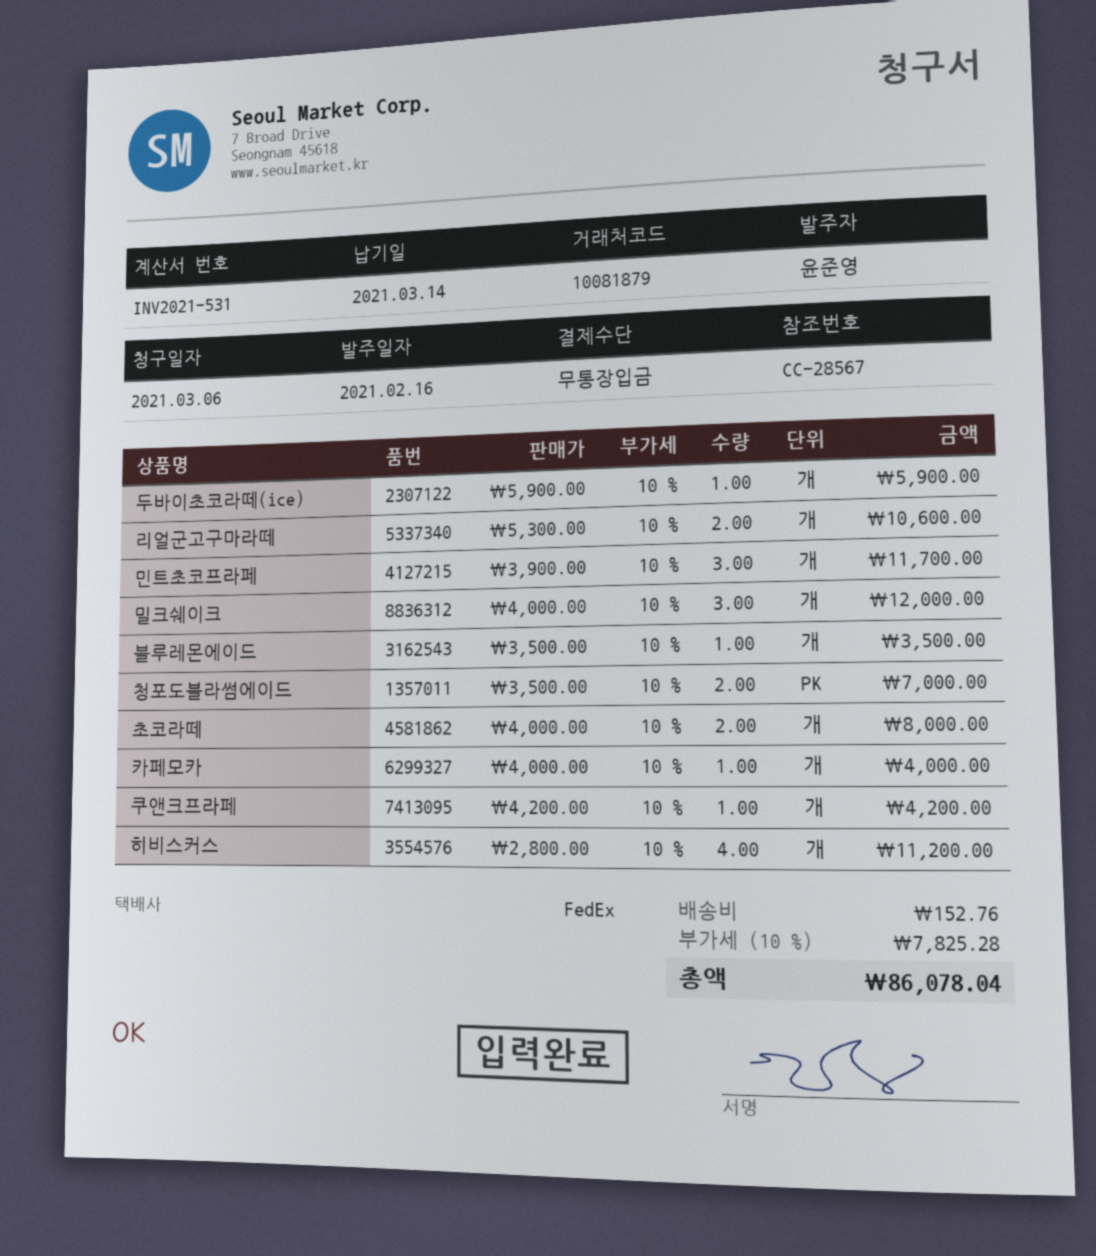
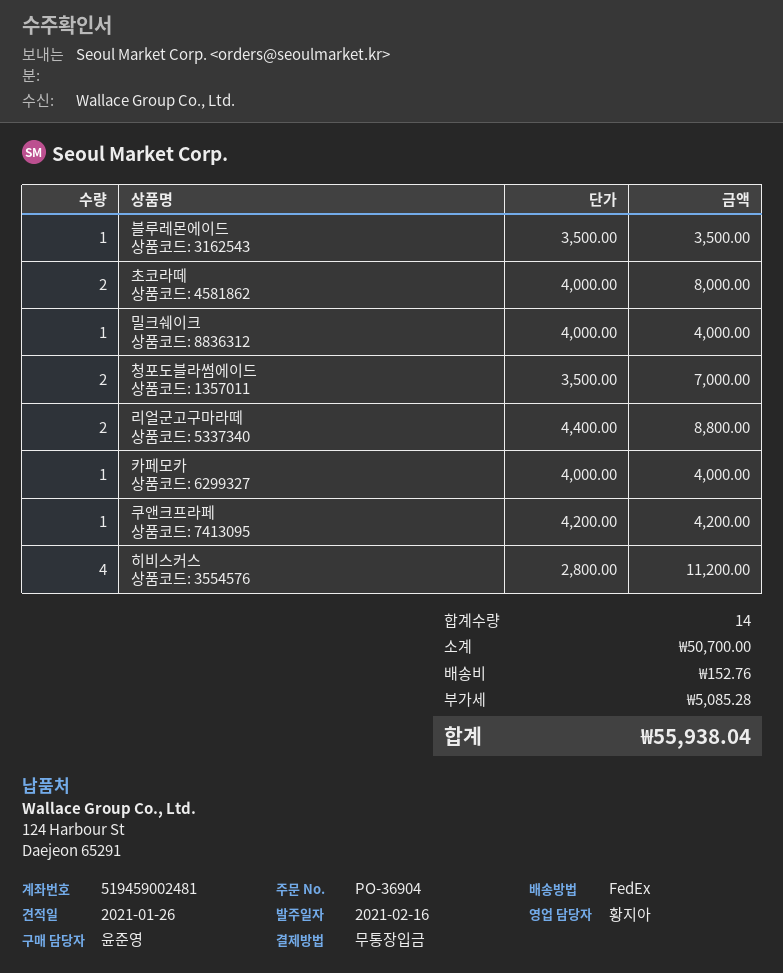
두바이초코라떼(ice): 1 x 5900.00 = 5900.00 -> none
리얼군고구마라떼: 2 x 5300.00 = 10600.00 -> 2 x 4400.00 = 8800.00
민트초코프라페: 3 x 3900.00 = 11700.00 -> none
밀크쉐이크: 3 x 4000.00 = 12000.00 -> 1 x 4000.00 = 4000.00
tax: 7825.28 -> 5085.28
total: 86078.04 -> 55938.04

